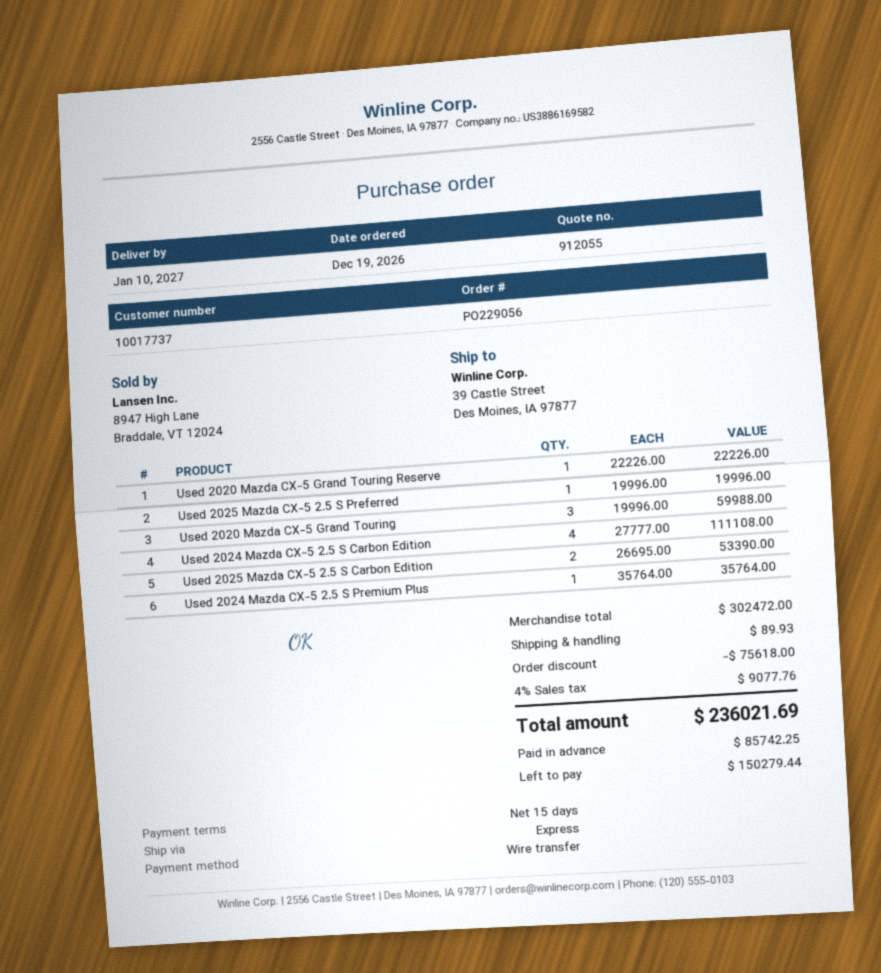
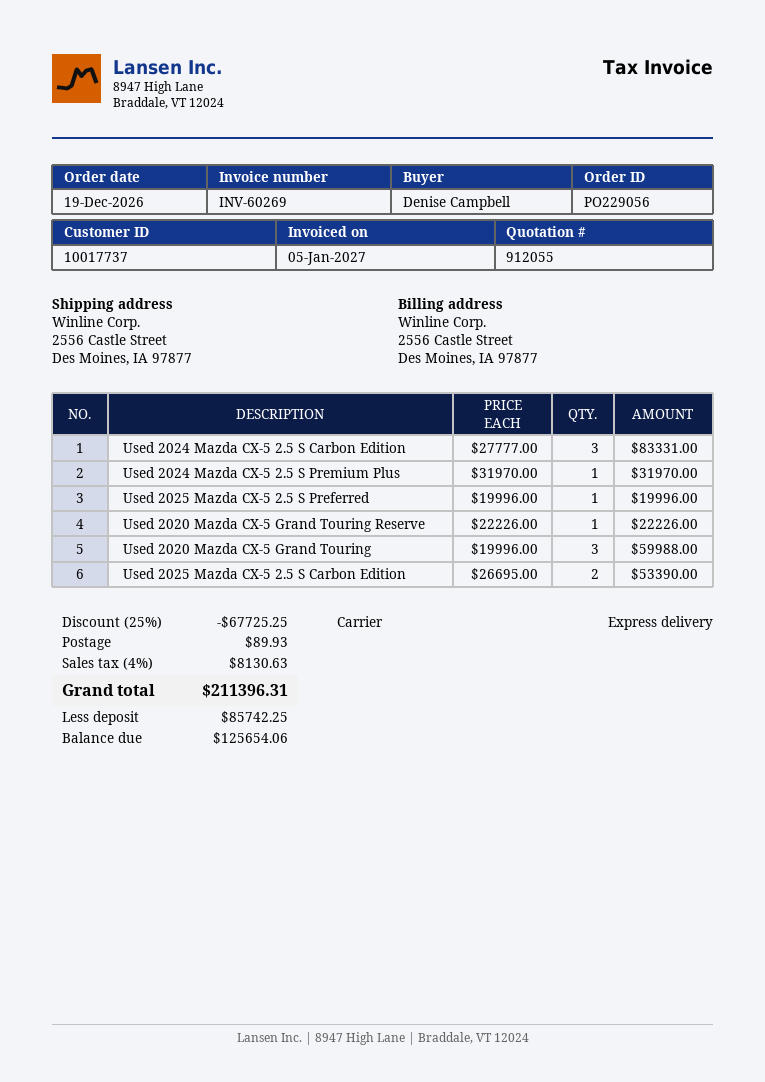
ship to: 39 Castle Street, Des Moines, IA 97877 -> 2556 Castle Street, Des Moines, IA 97877
Used 2024 Mazda CX-5 2.5 S Carbon Edition: 4 x 27777.00 = 111108.00 -> 3 x 27777.00 = 83331.00
Used 2024 Mazda CX-5 2.5 S Premium Plus: 1 x 35764.00 = 35764.00 -> 1 x 31970.00 = 31970.00
discount: 75618.00 -> 67725.25
tax: 4% = 9077.76 -> 4% = 8130.63
total: 236021.69 -> 211396.31
balance: 150279.44 -> 125654.06

